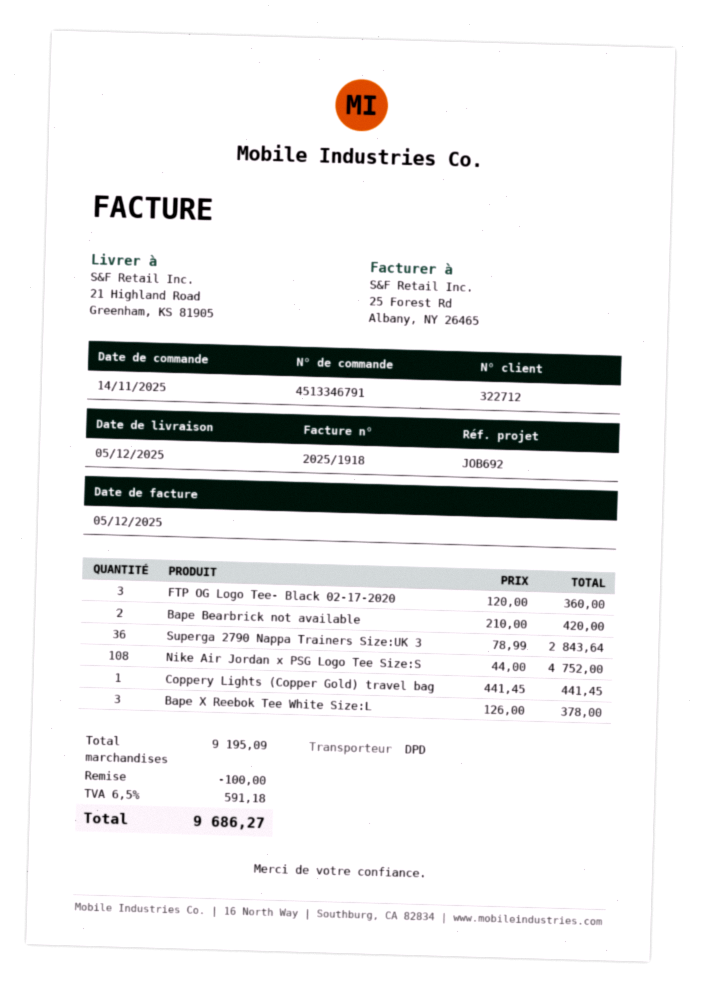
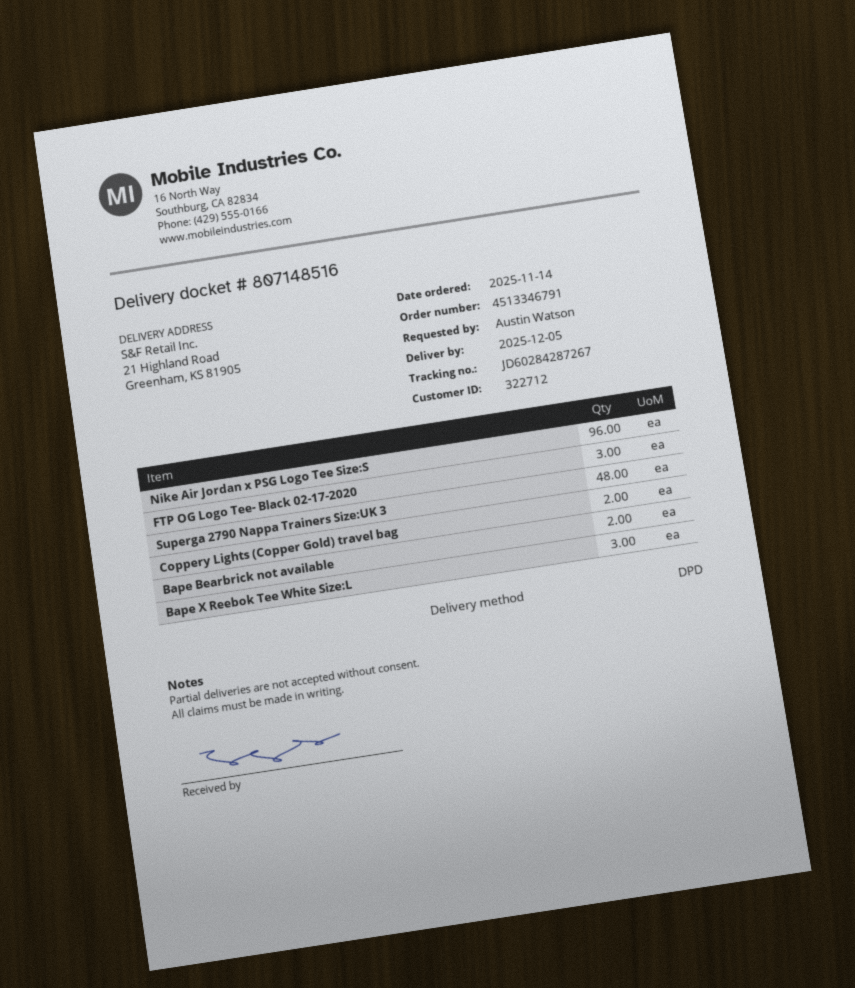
Superga 2790 Nappa Trainers Size:UK 3: 36 -> 48
Nike Air Jordan x PSG Logo Tee Size:S: 108 -> 96
Coppery Lights (Copper Gold) travel bag: 1 -> 2

